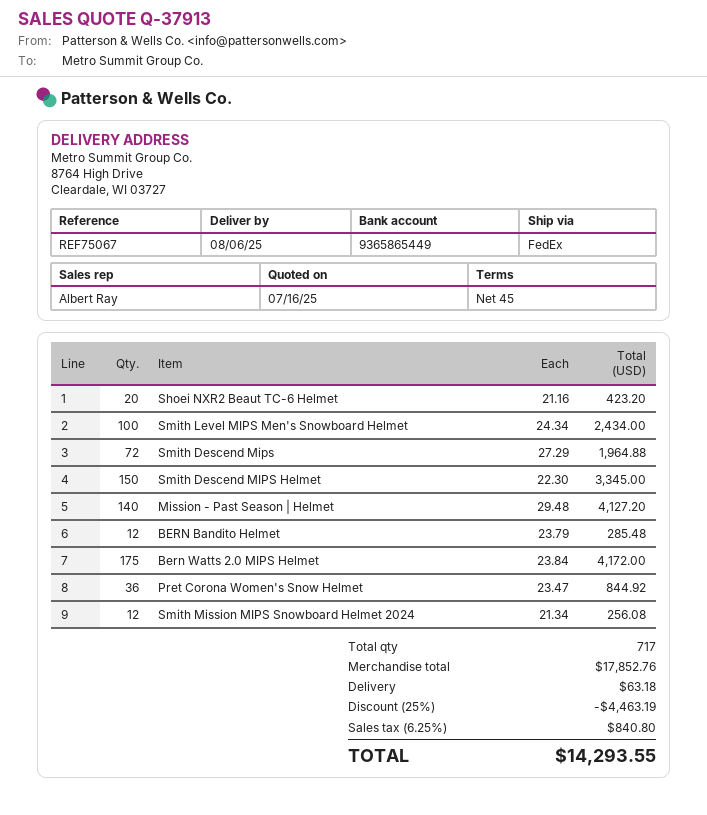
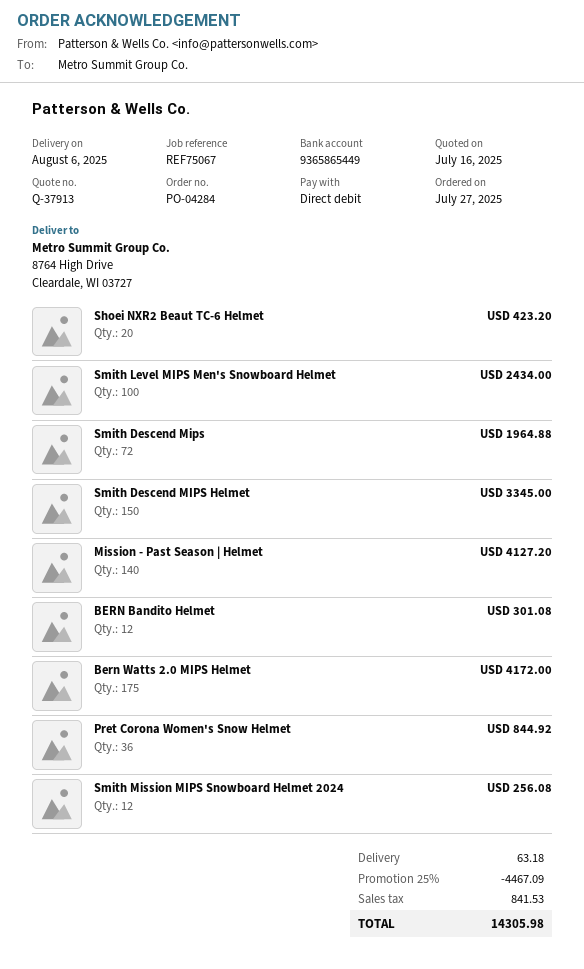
BERN Bandito Helmet: 12 for 285.48 -> 12 for 301.08
discount: 25% = 4463.19 -> 25% = 4467.09
tax: 840.80 -> 841.53
total: 14293.55 -> 14305.98

